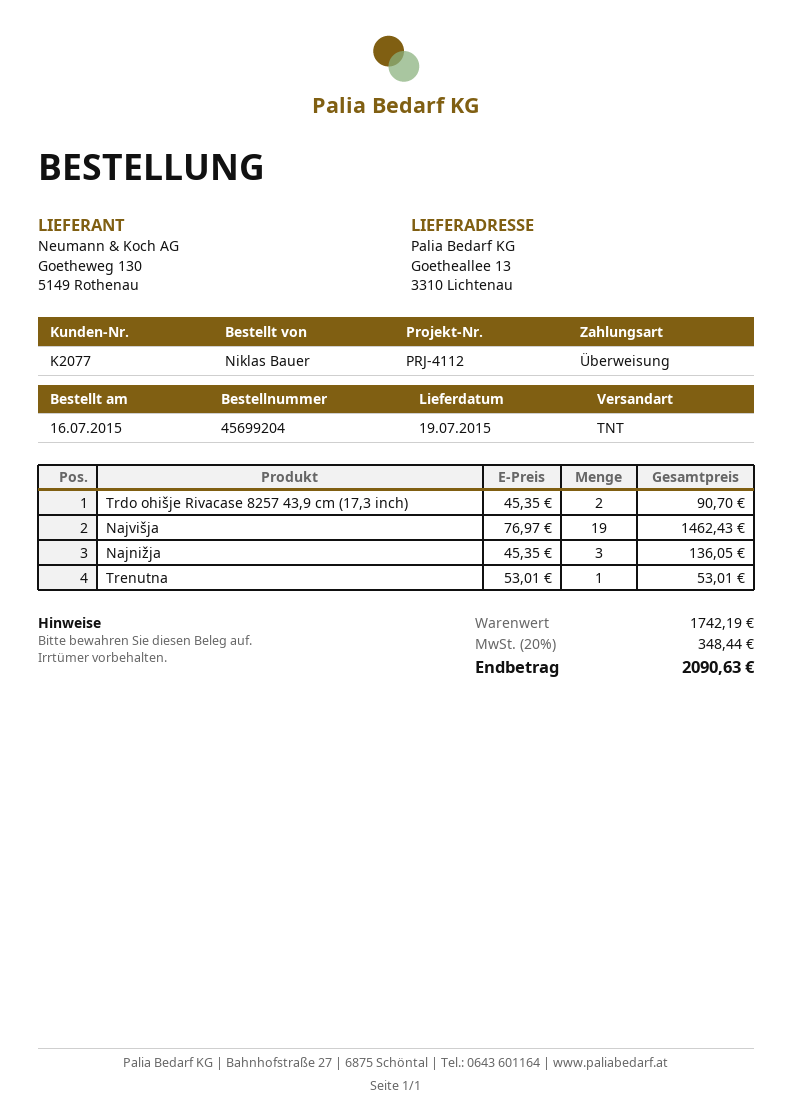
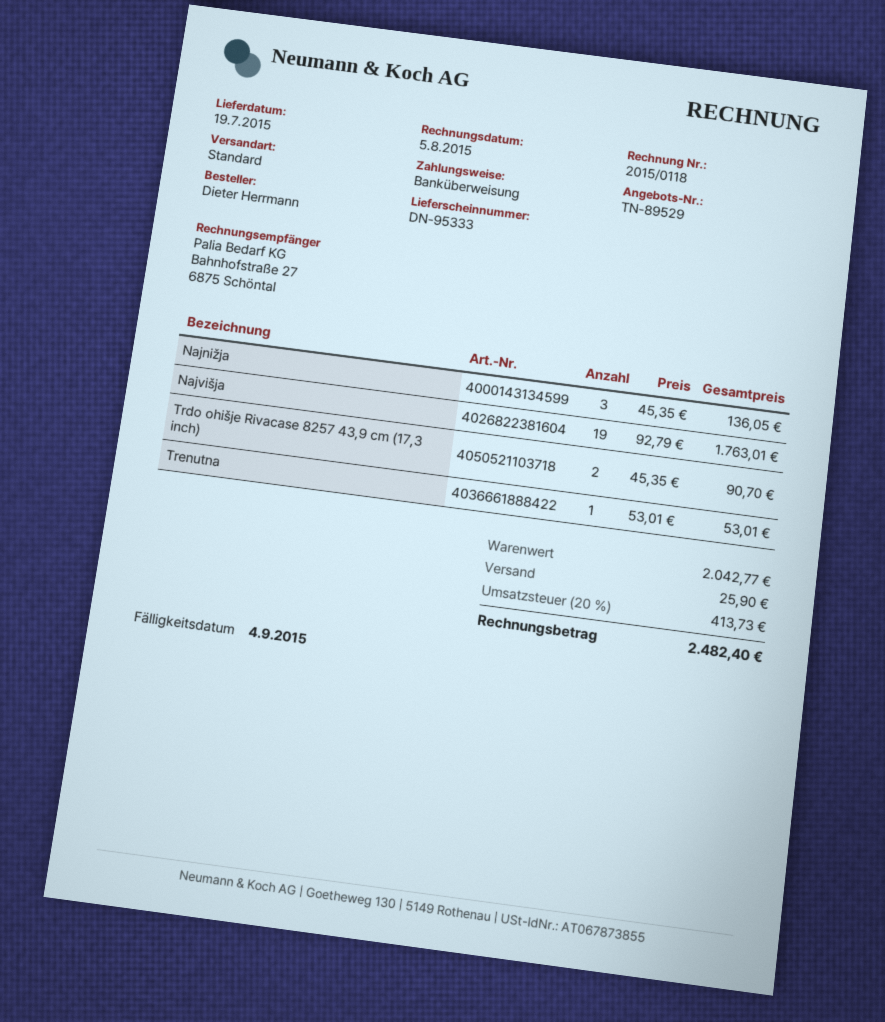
ordered by: Niklas Bauer -> Dieter Herrmann
shipping method: TNT -> standard
Najvišja: 19 x 76.97 = 1462.43 -> 19 x 92.79 = 1763.01
subtotal: 1742.19 -> 2042.77
shipping: none -> 25.90
tax: 20% = 348.44 -> 20% = 413.73
total: 2090.63 -> 2482.40

